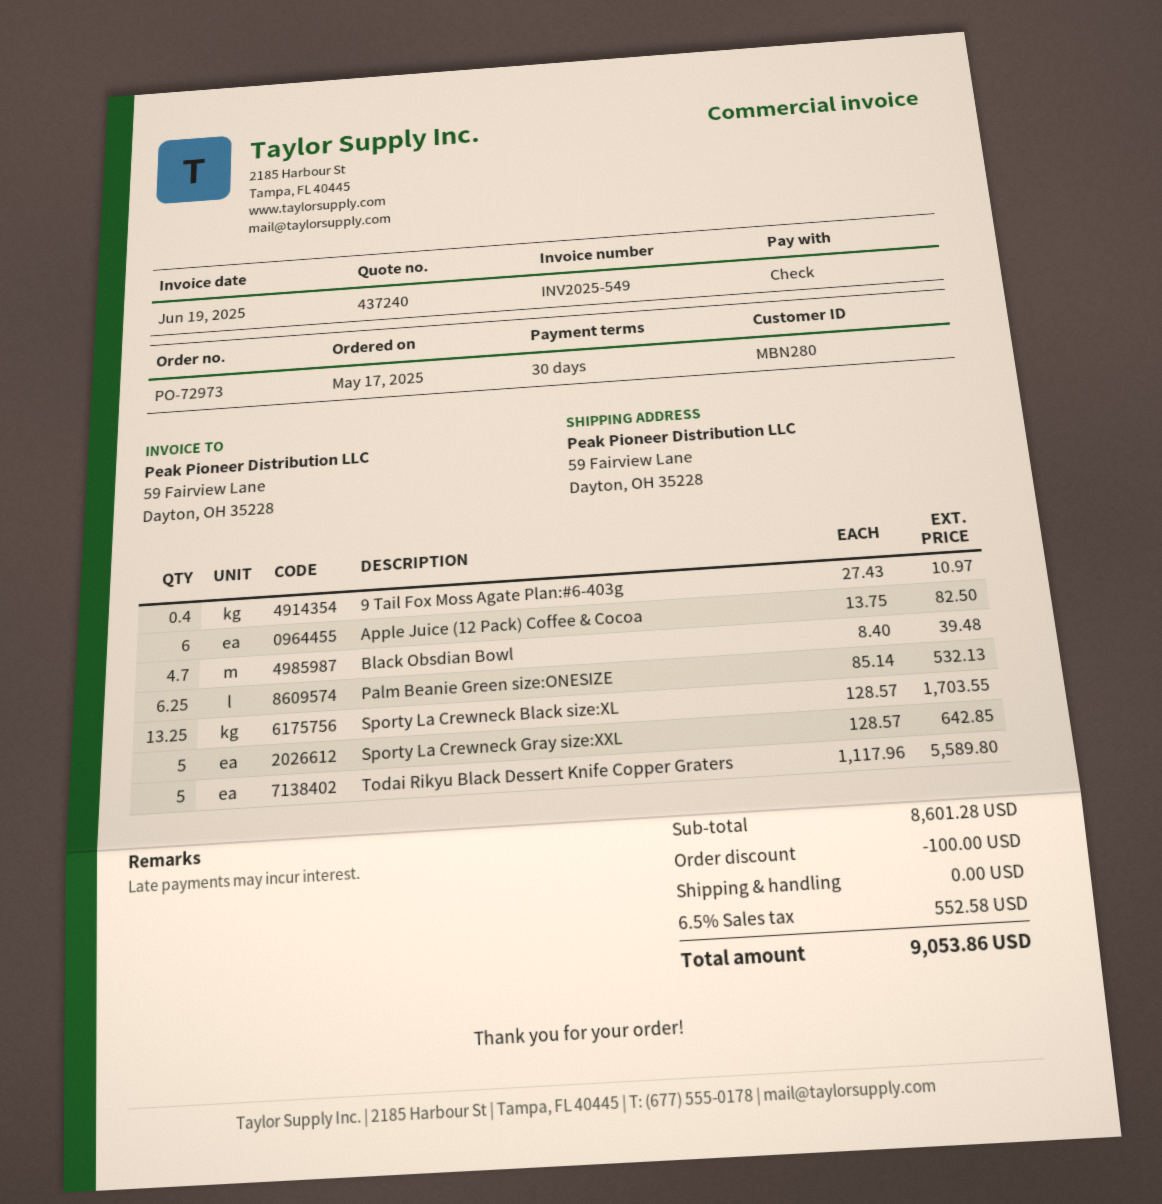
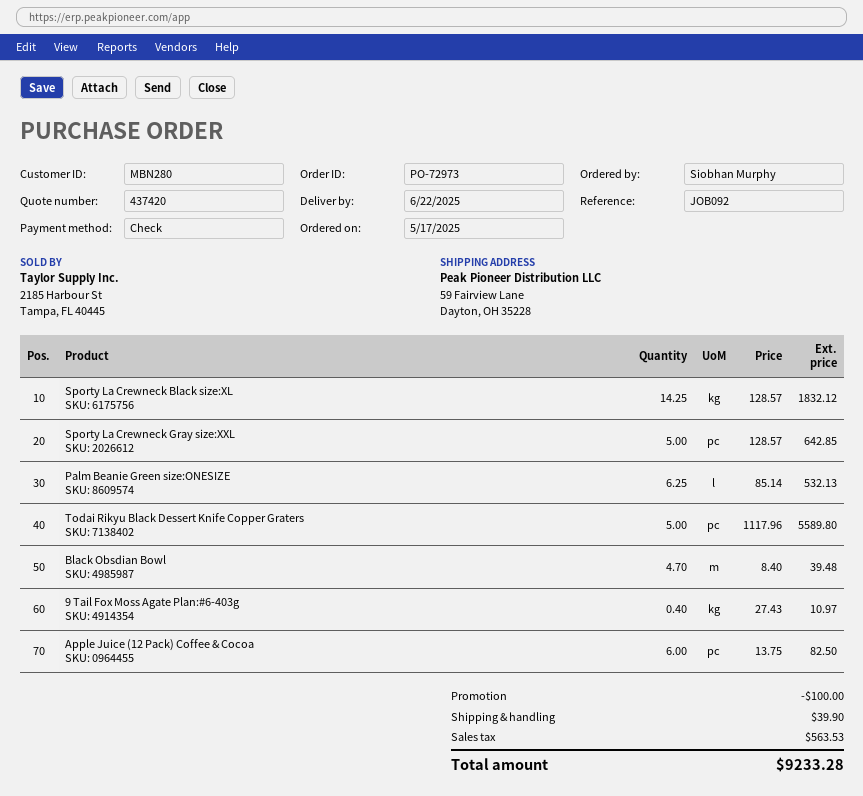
quote number: 437240 -> 437420
Sporty La Crewneck Black size:XL: 13.25 x 128.57 = 1703.55 -> 14.25 x 128.57 = 1832.12
shipping: 0.00 -> 39.90
tax: 552.58 -> 563.53
total: 9053.86 -> 9233.28

